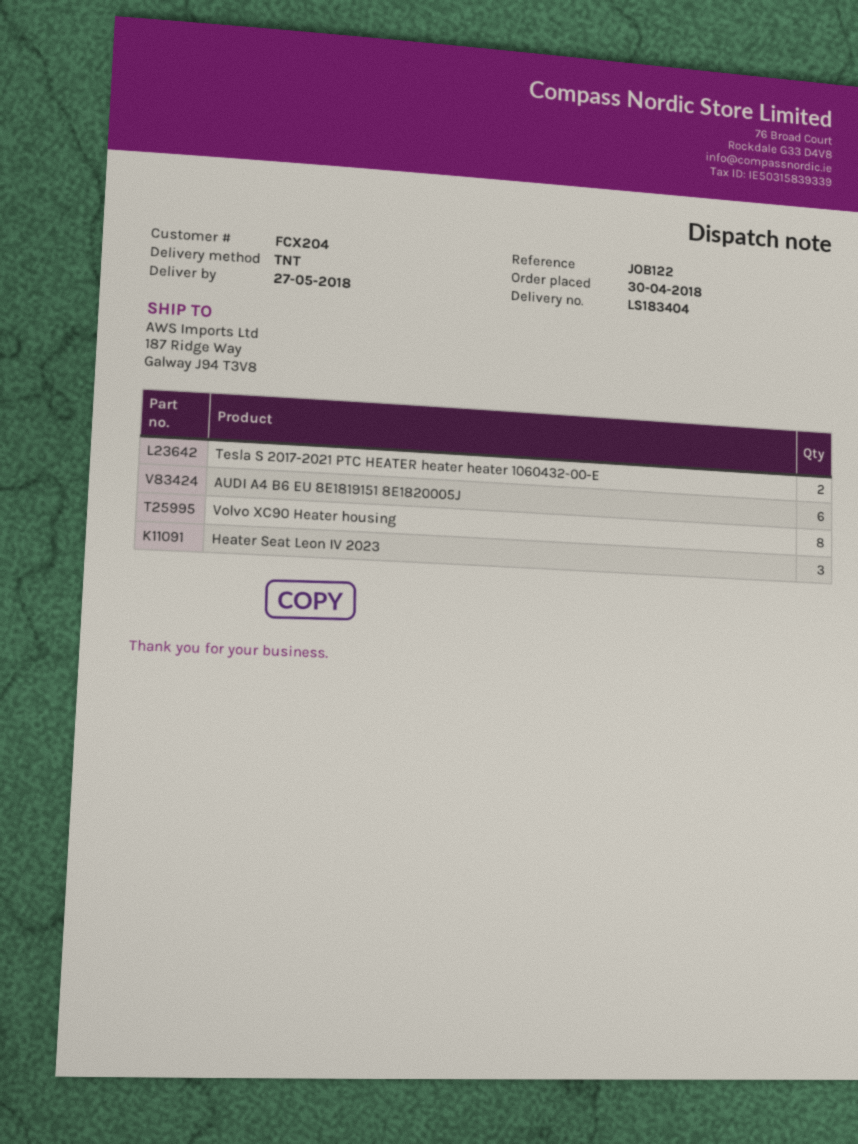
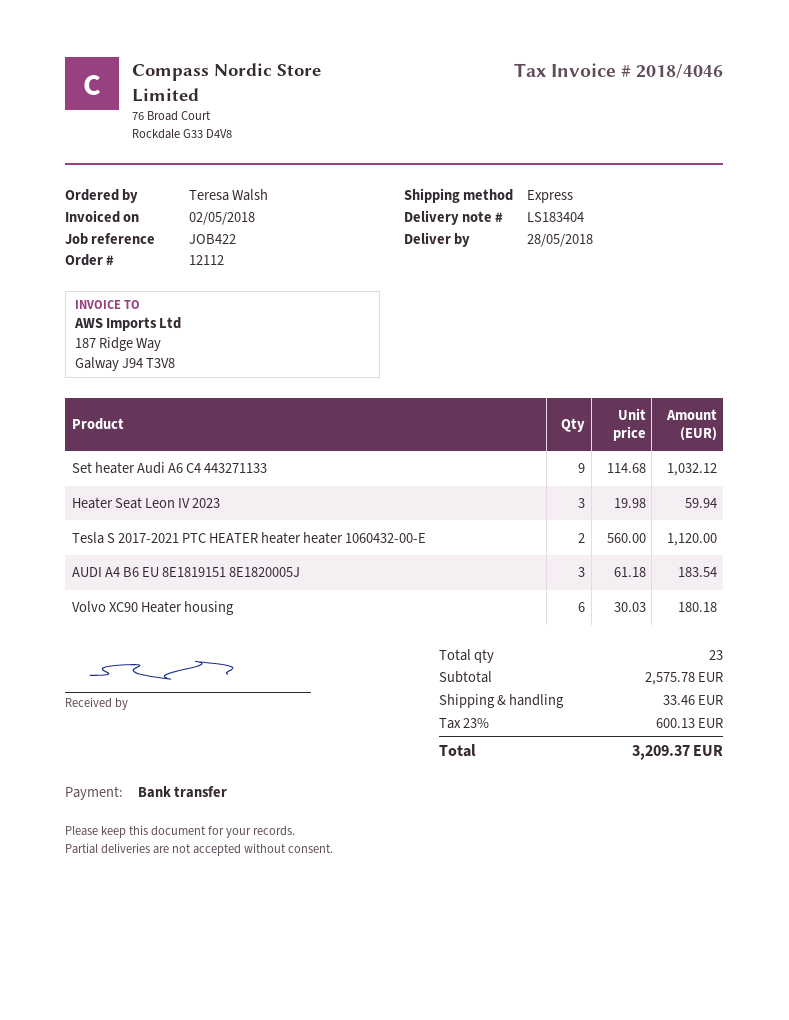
delivery date: 2018-05-27 -> 2018-05-28
reference: JOB122 -> JOB422
shipping method: TNT -> express
AUDI A4 B6 EU 8E1819151 8E1820005J: 6 -> 3
Volvo XC90 Heater housing: 8 -> 6
Set heater Audi A6 C4 443271133: none -> 9

